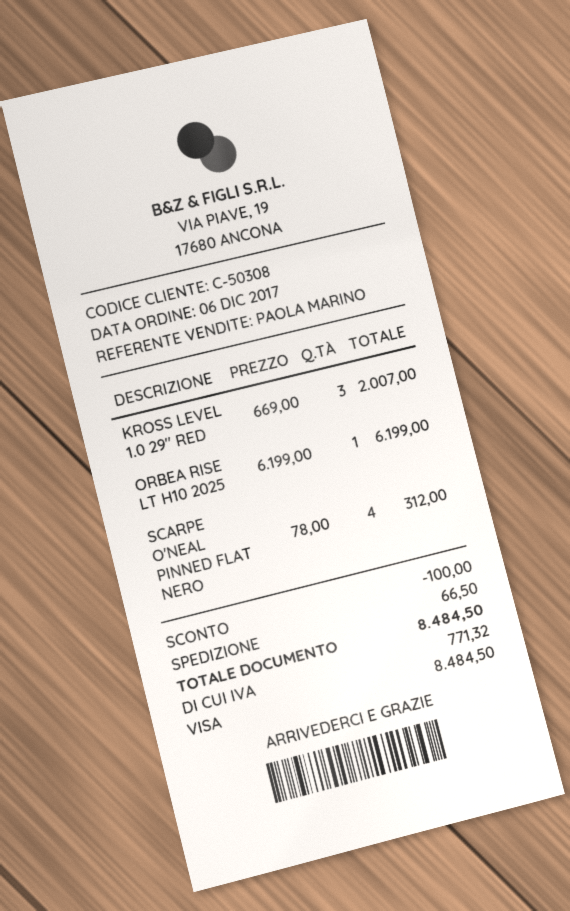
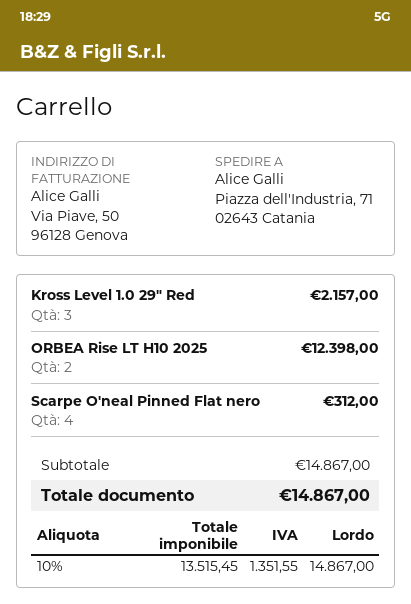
KROSS LEVEL 1.0 29" RED: 3 for 2007.00 -> 3 for 2157.00
ORBEA RISE LT H10 2025: 1 for 6199.00 -> 2 for 12398.00
discount: 100.00 -> none
shipping: 66.50 -> none
tax: 771.32 -> 1351.55
total: 8484.50 -> 14867.00

